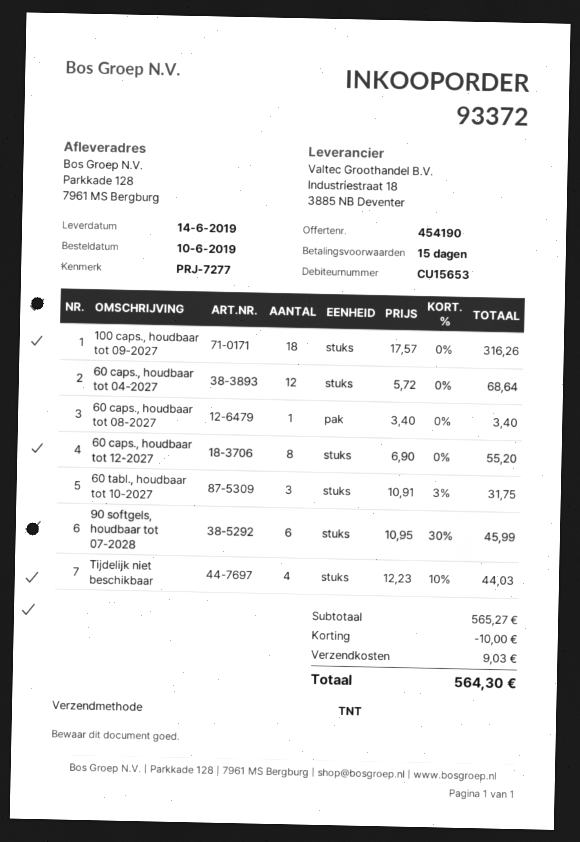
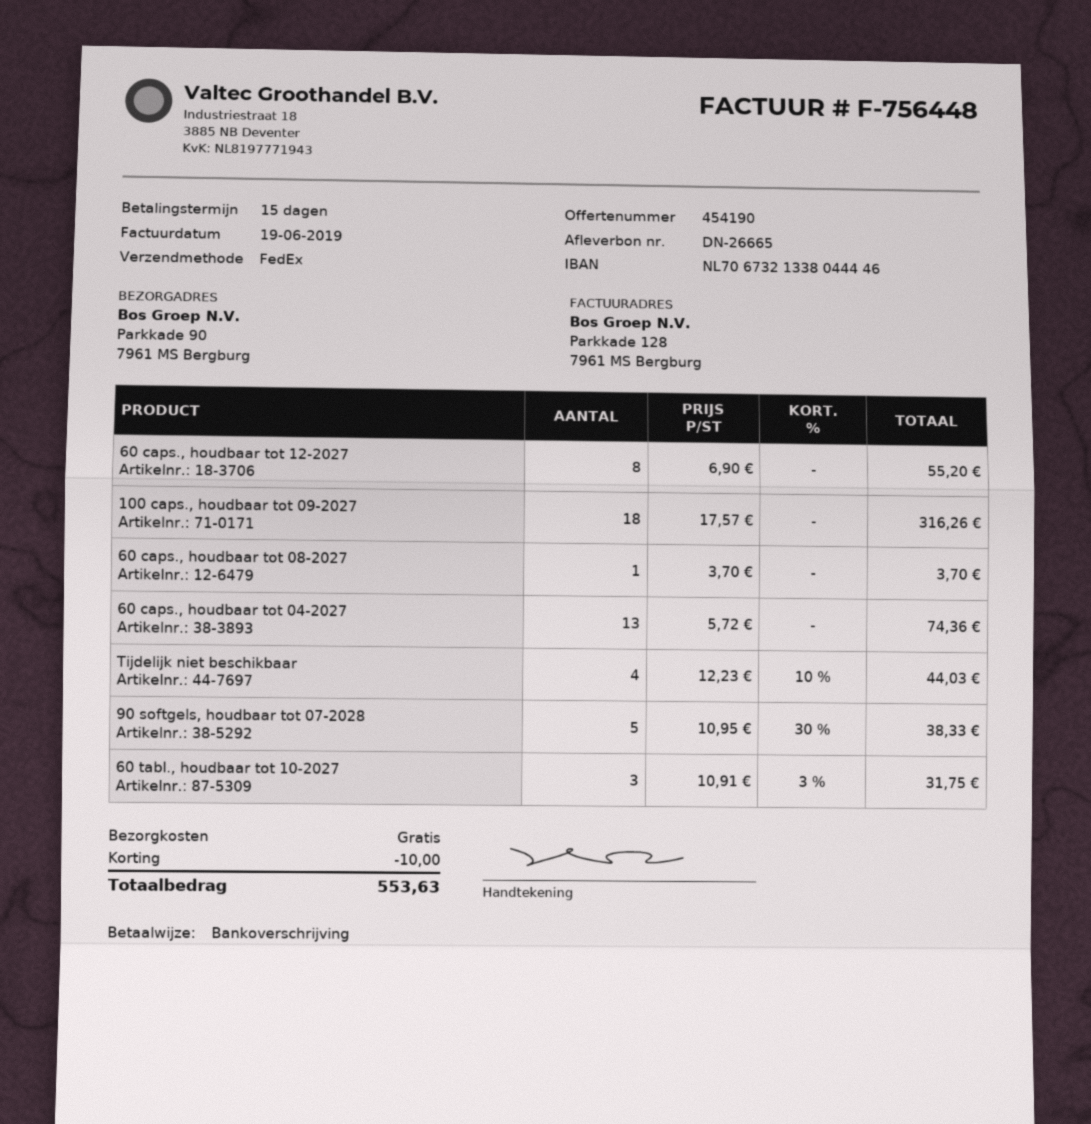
shipping method: TNT -> FedEx
ship to: Parkkade 128, 7961 MS Bergburg -> Parkkade 90, 7961 MS Bergburg
60 caps., houdbaar tot 04-2027: 12 x 5.72 = 68.64 -> 13 x 5.72 = 74.36
60 caps., houdbaar tot 08-2027: 1 x 3.40 = 3.40 -> 1 x 3.70 = 3.70
90 softgels, houdbaar tot 07-2028: 6 x 10.95 - 30% = 45.99 -> 5 x 10.95 - 30% = 38.33
shipping: 9.03 -> 0.00
total: 564.30 -> 553.63

